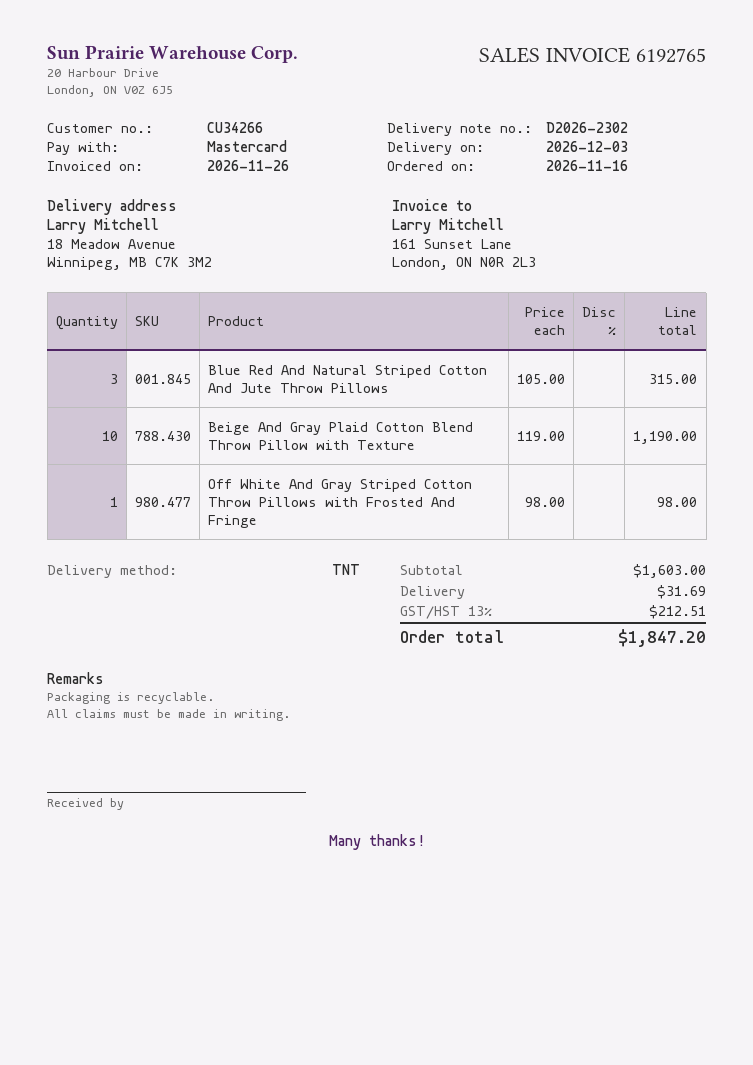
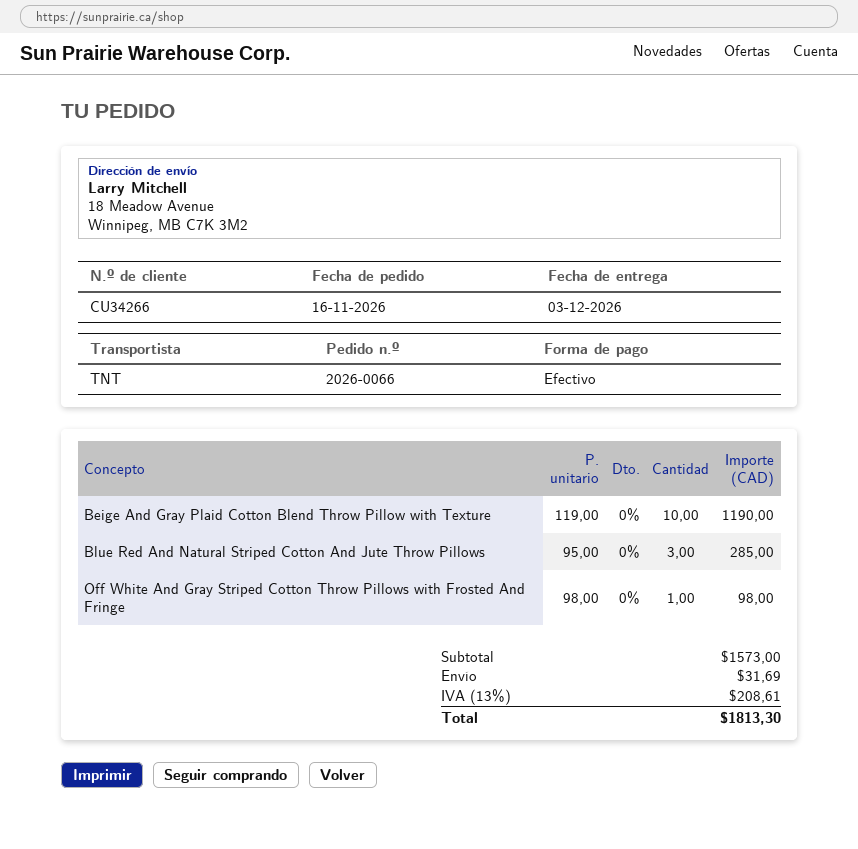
payment method: Mastercard -> cash
Blue Red And Natural Striped Cotton And Jute Throw Pillows: 3 x 105.00 = 315.00 -> 3 x 95.00 = 285.00
subtotal: 1603.00 -> 1573.00
tax: 13% = 212.51 -> 13% = 208.61
total: 1847.20 -> 1813.30

